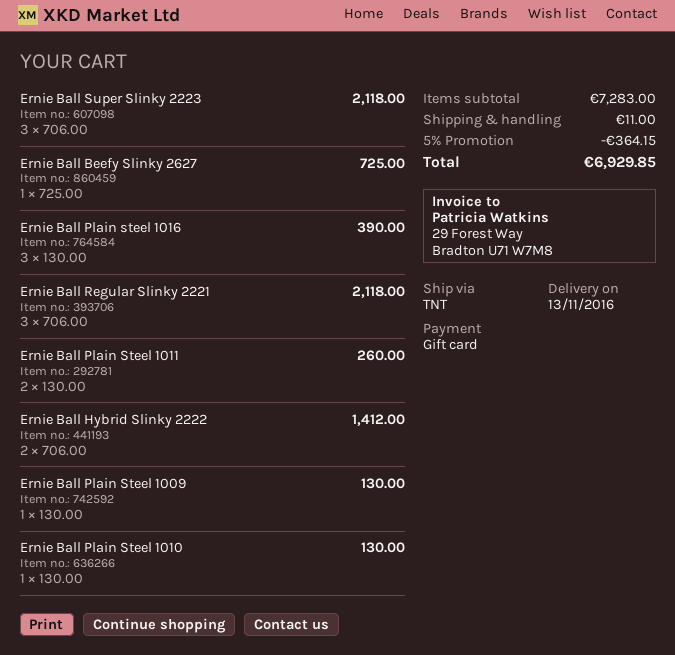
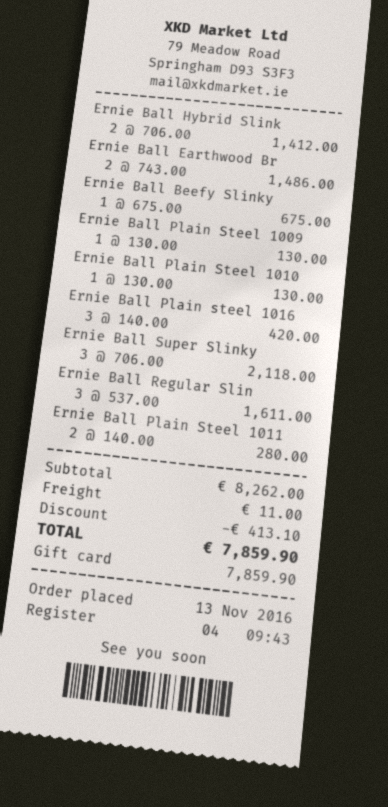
Ernie Ball Beefy Slinky 2627: 1 x 725.00 = 725.00 -> 1 x 675.00 = 675.00
Ernie Ball Plain steel 1016: 3 x 130.00 = 390.00 -> 3 x 140.00 = 420.00
Ernie Ball Regular Slinky 2221: 3 x 706.00 = 2118.00 -> 3 x 537.00 = 1611.00
Ernie Ball Plain Steel 1011: 2 x 130.00 = 260.00 -> 2 x 140.00 = 280.00
Ernie Ball Earthwood Br: none -> 2 x 743.00 = 1486.00
subtotal: 7283.00 -> 8262.00
discount: 364.15 -> 413.10
total: 6929.85 -> 7859.90

